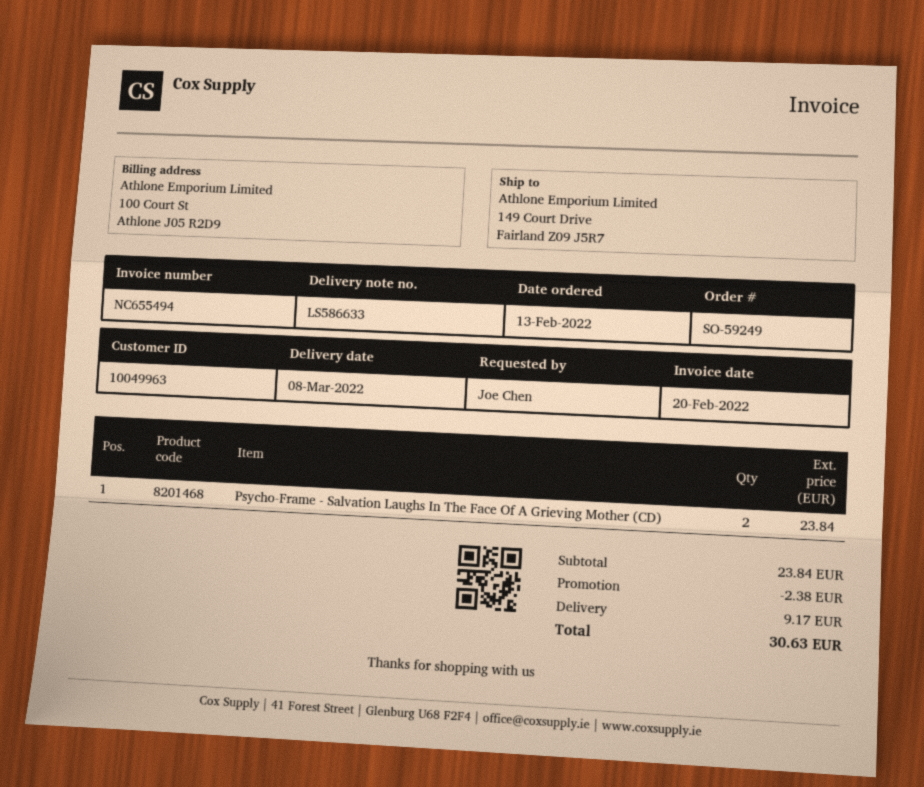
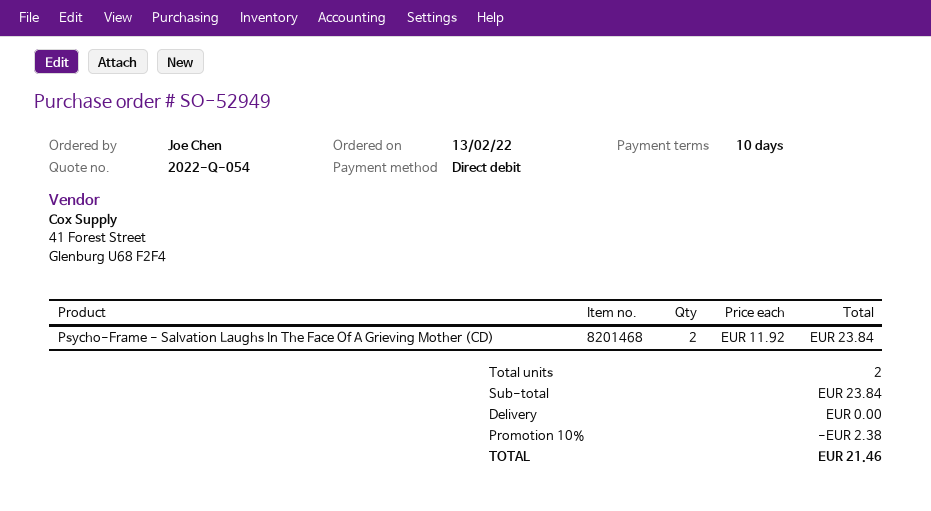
order number: SO-59249 -> SO-52949
shipping: 9.17 -> 0.00
total: 30.63 -> 21.46

